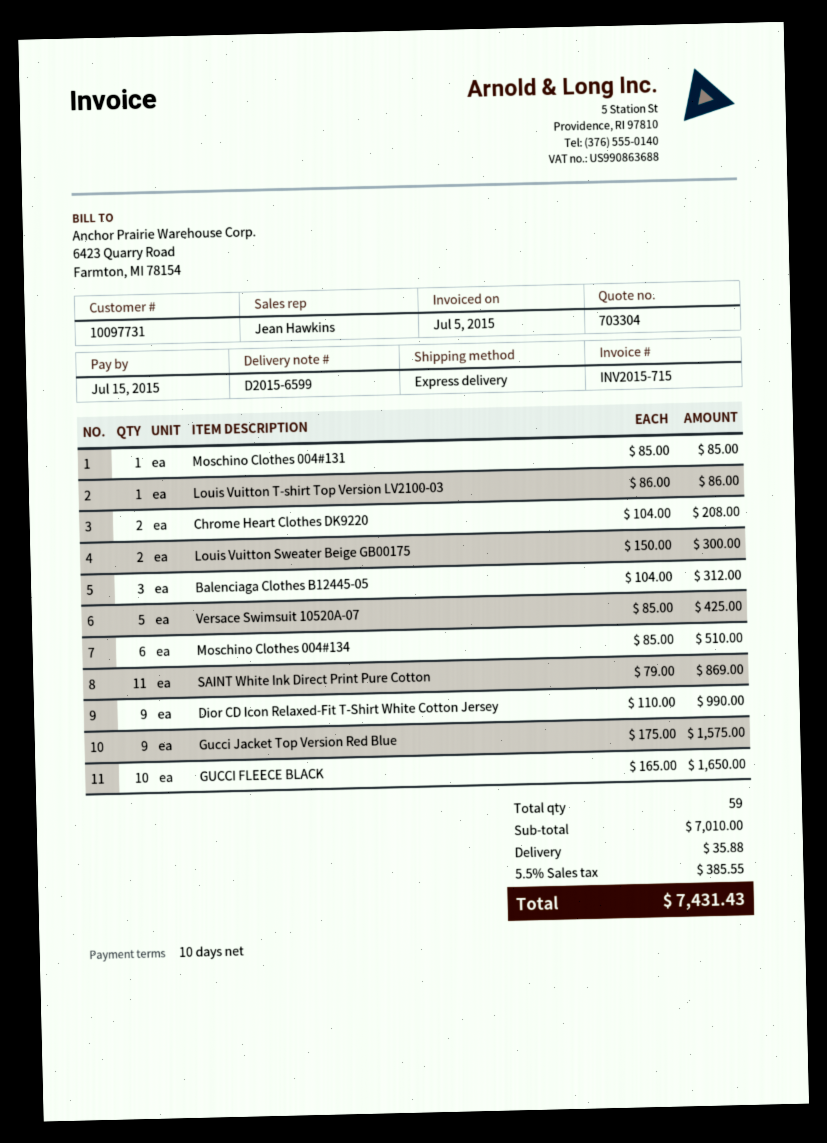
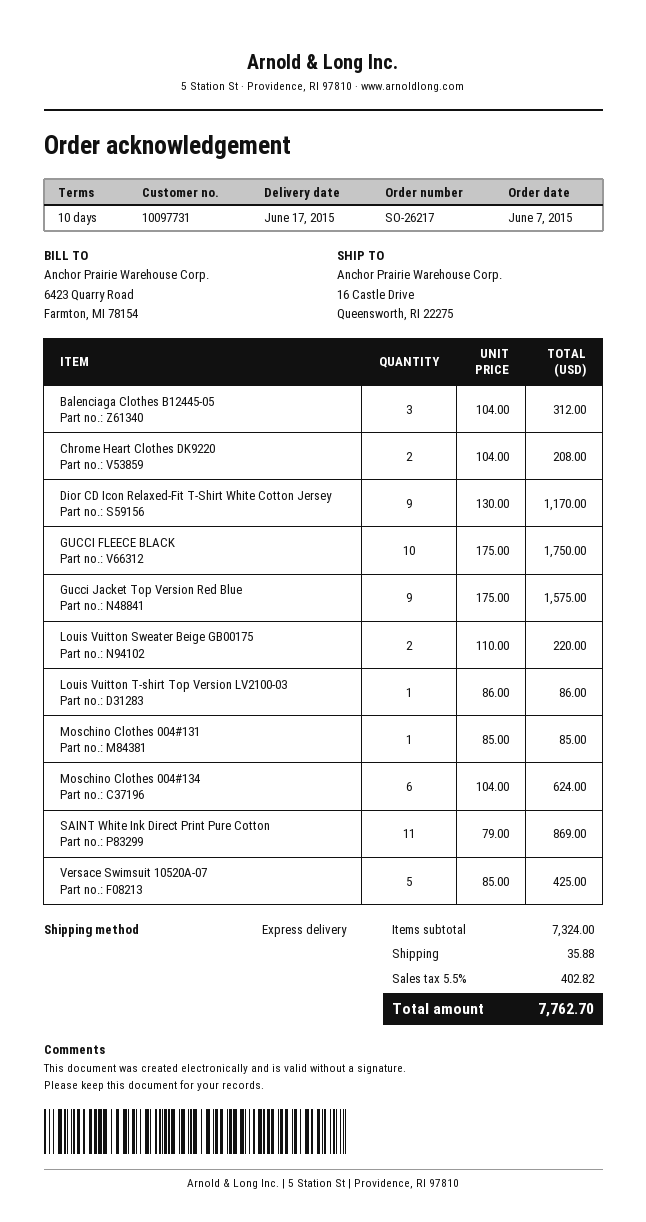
Louis Vuitton Sweater Beige GB00175: 2 x 150.00 = 300.00 -> 2 x 110.00 = 220.00
Moschino Clothes 004#134: 6 x 85.00 = 510.00 -> 6 x 104.00 = 624.00
Dior CD Icon Relaxed-Fit T-Shirt White Cotton Jersey: 9 x 110.00 = 990.00 -> 9 x 130.00 = 1170.00
GUCCI FLEECE BLACK: 10 x 165.00 = 1650.00 -> 10 x 175.00 = 1750.00
subtotal: 7010.00 -> 7324.00
tax: 5.5% = 385.55 -> 5.5% = 402.82
total: 7431.43 -> 7762.70

